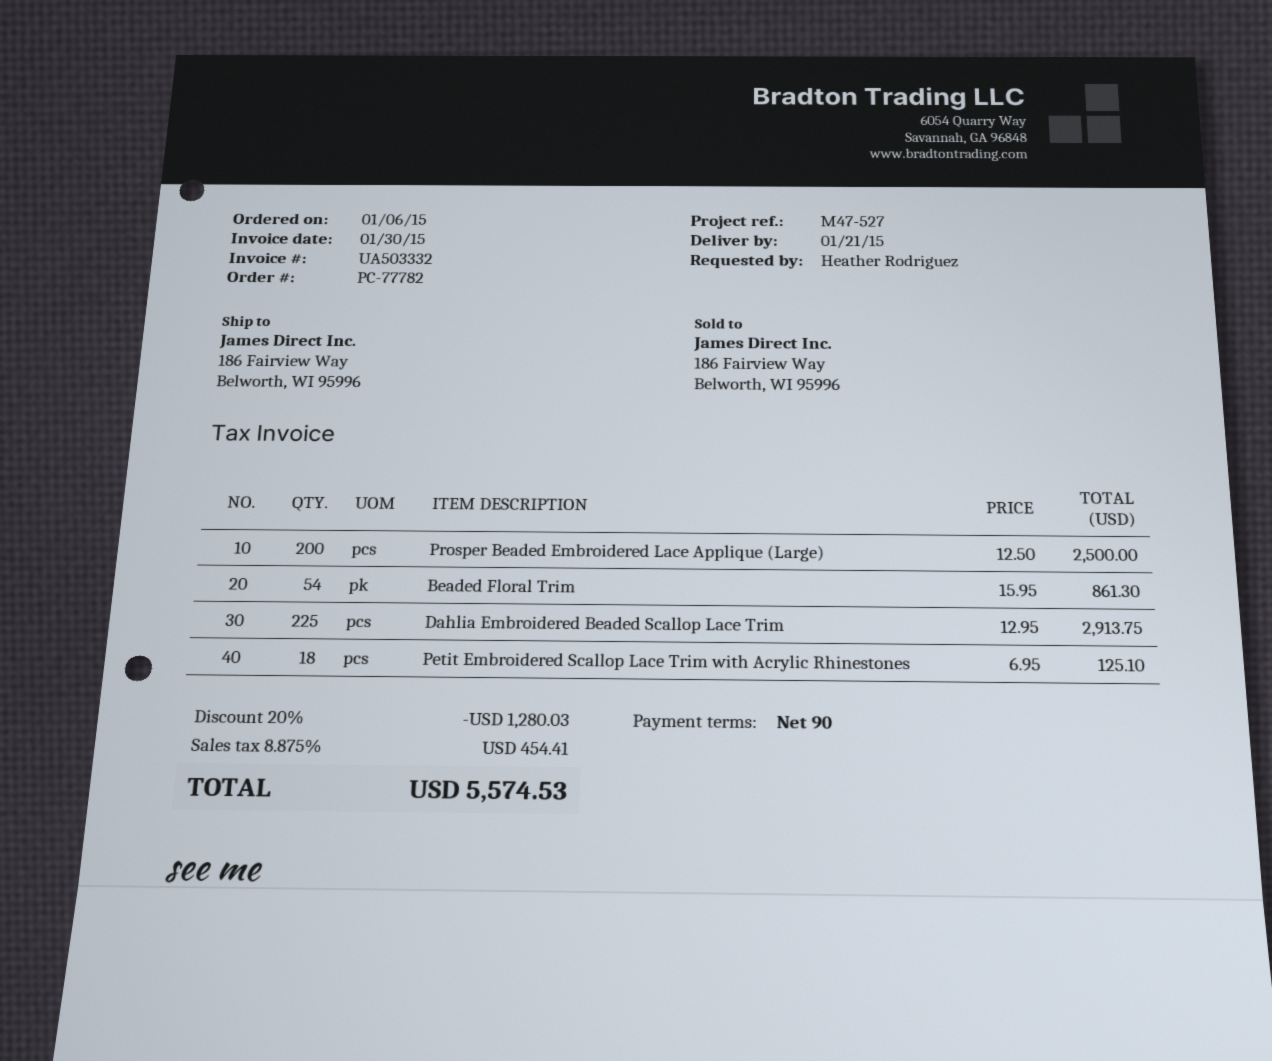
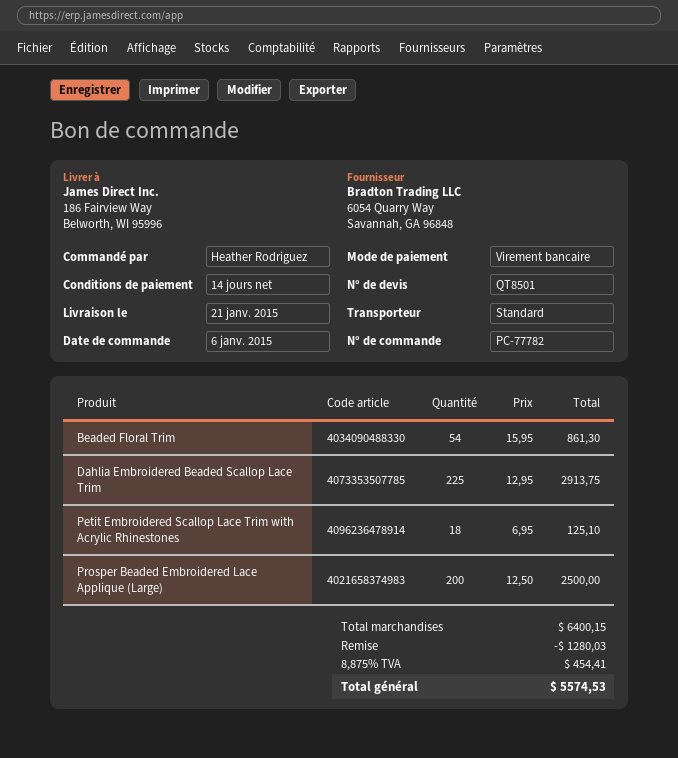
payment terms: 90 days -> 14 days

